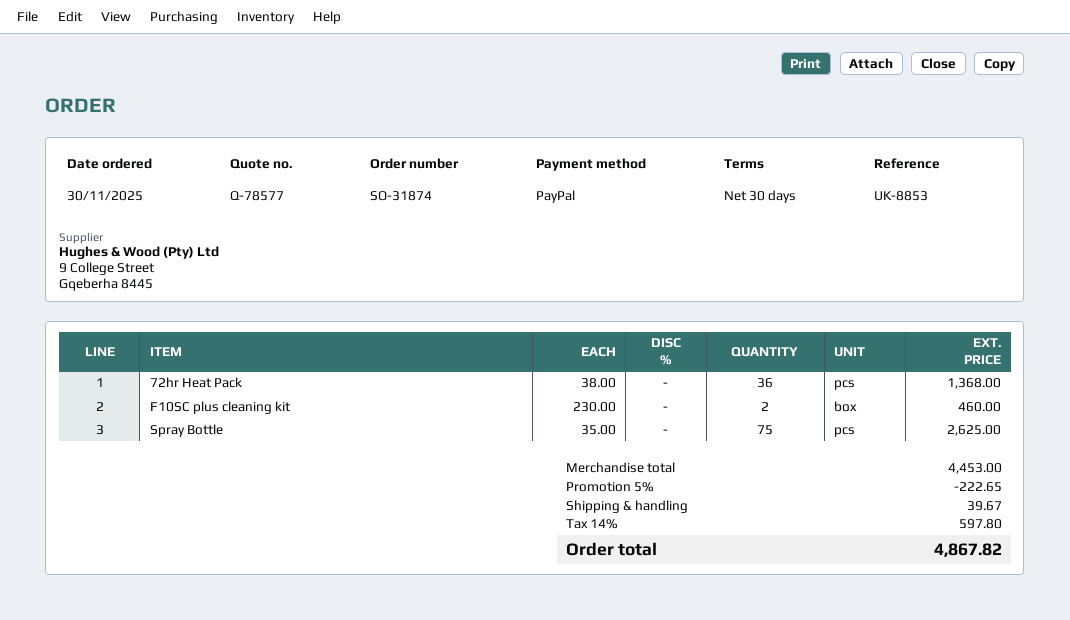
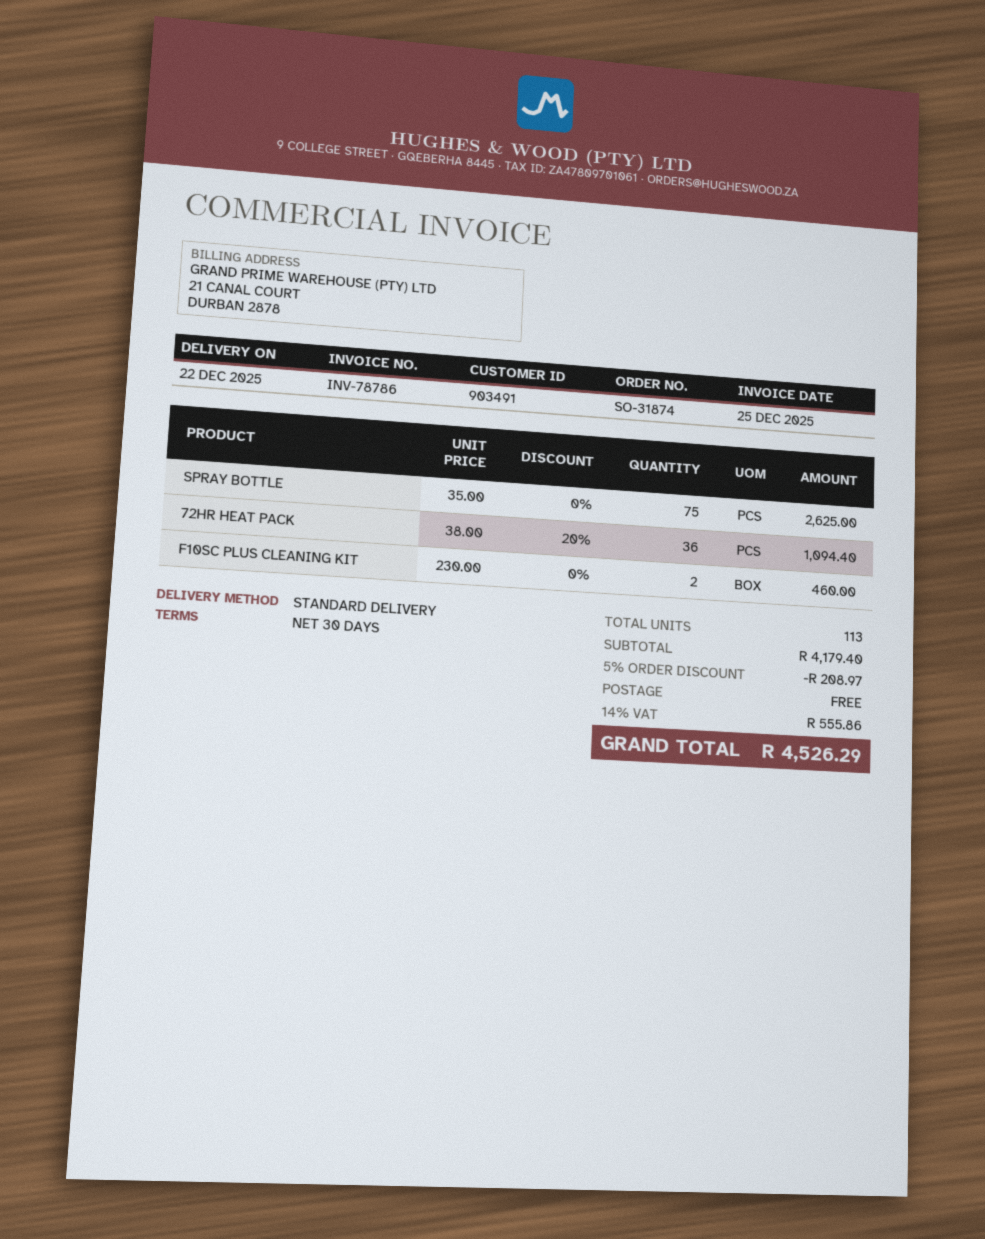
72hr Heat Pack: 36 x 38.00 = 1368.00 -> 36 x 38.00 - 20% = 1094.40
subtotal: 4453.00 -> 4179.40
discount: 5% = 222.65 -> 5% = 208.97
shipping: 39.67 -> 0.00
tax: 14% = 597.80 -> 14% = 555.86
total: 4867.82 -> 4526.29

